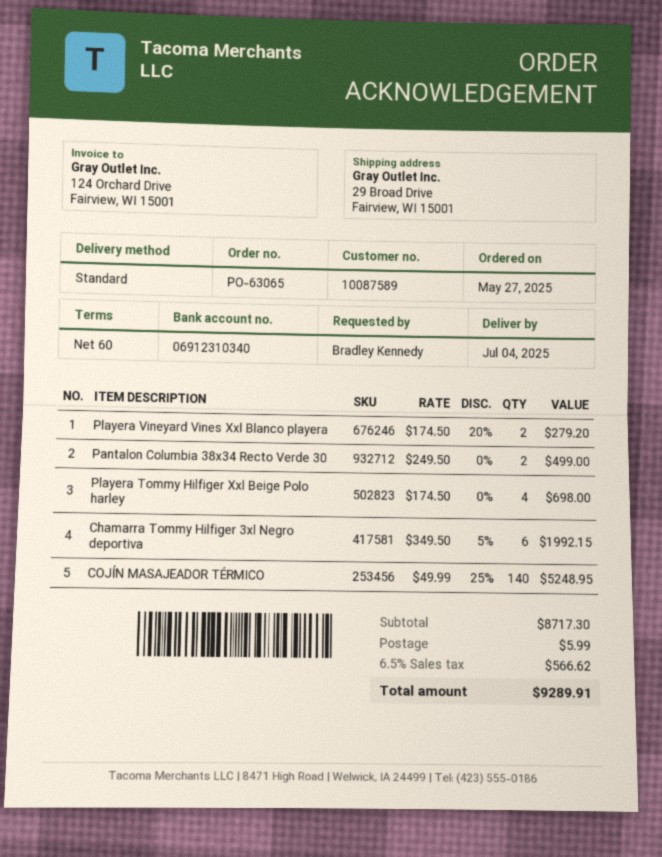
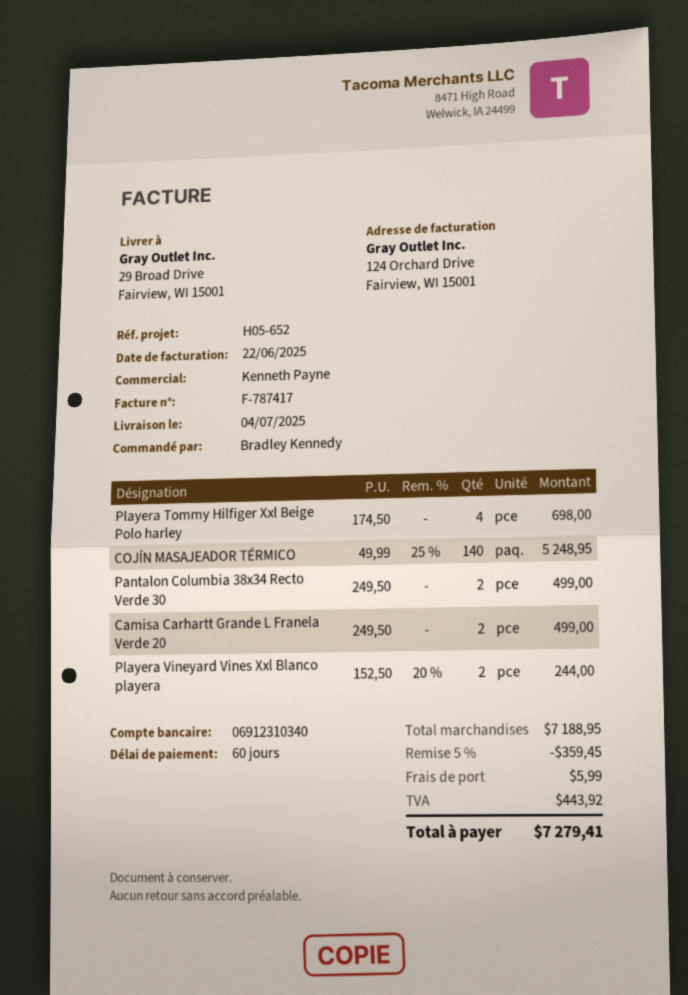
Playera Vineyard Vines Xxl Blanco playera: 2 x 174.50 - 20% = 279.20 -> 2 x 152.50 - 20% = 244.00
Chamarra Tommy Hilfiger 3xl Negro deportiva: 6 x 349.50 - 5% = 1992.15 -> none
Camisa Carhartt Grande L Franela Verde 20: none -> 2 x 249.50 = 499.00
subtotal: 8717.30 -> 7188.95
discount: none -> 5% = 359.45
tax: 566.62 -> 443.92
total: 9289.91 -> 7279.41

